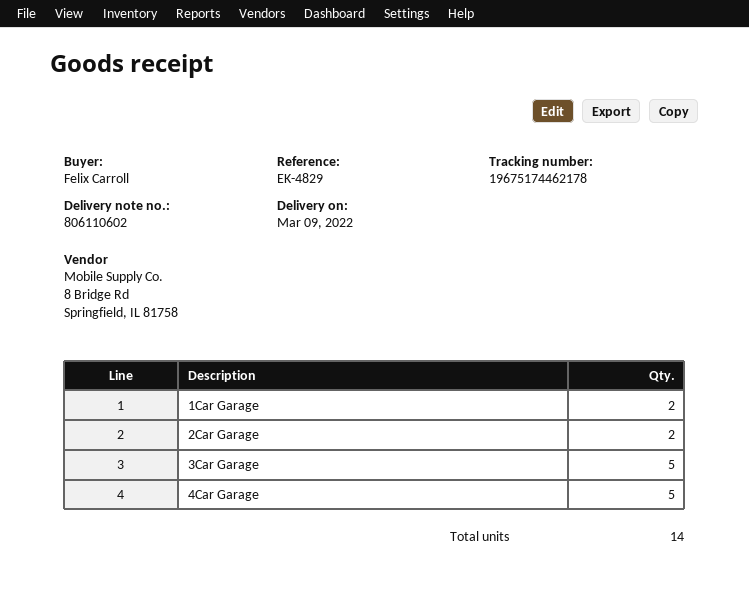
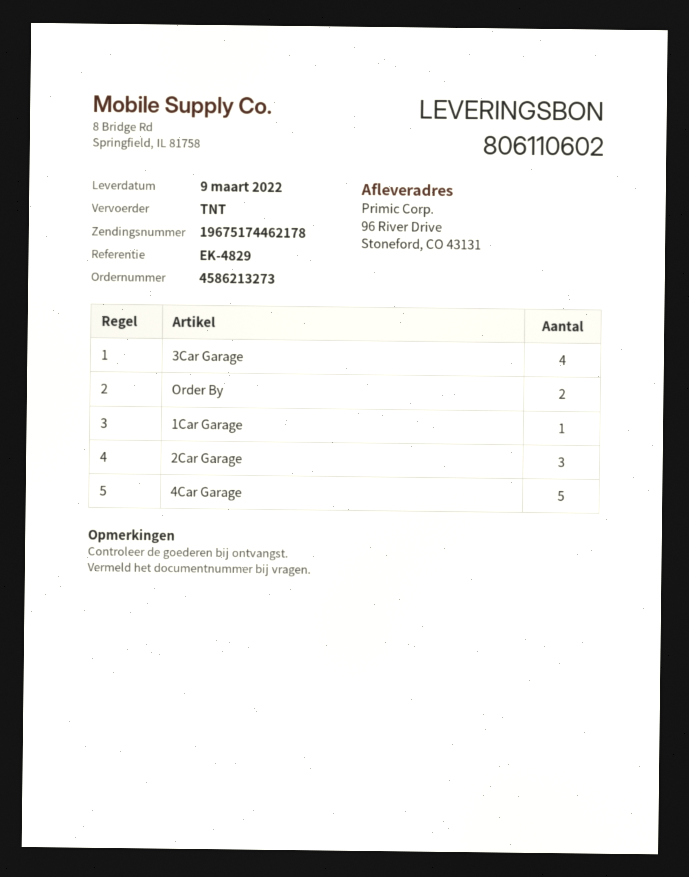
1Car Garage: 2 -> 1
2Car Garage: 2 -> 3
3Car Garage: 5 -> 4
Order By: none -> 2

